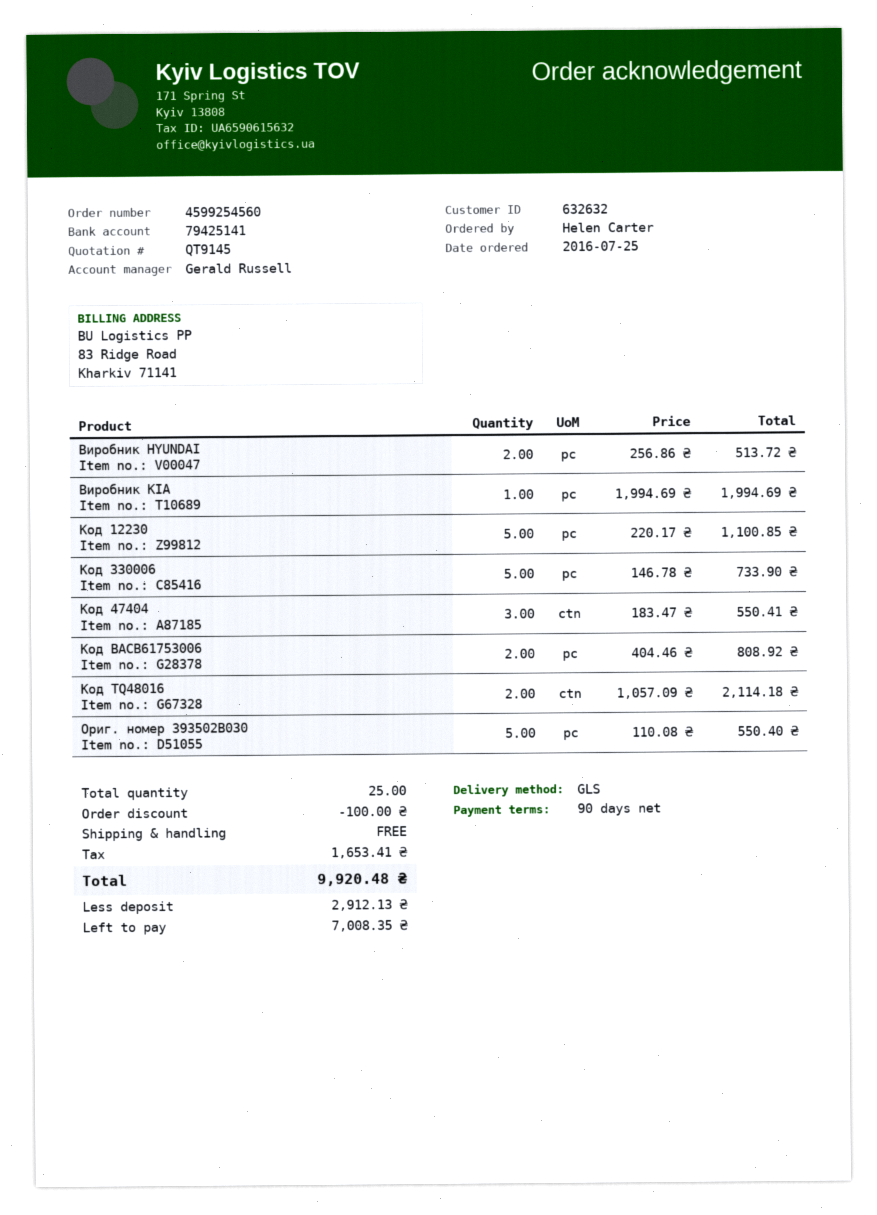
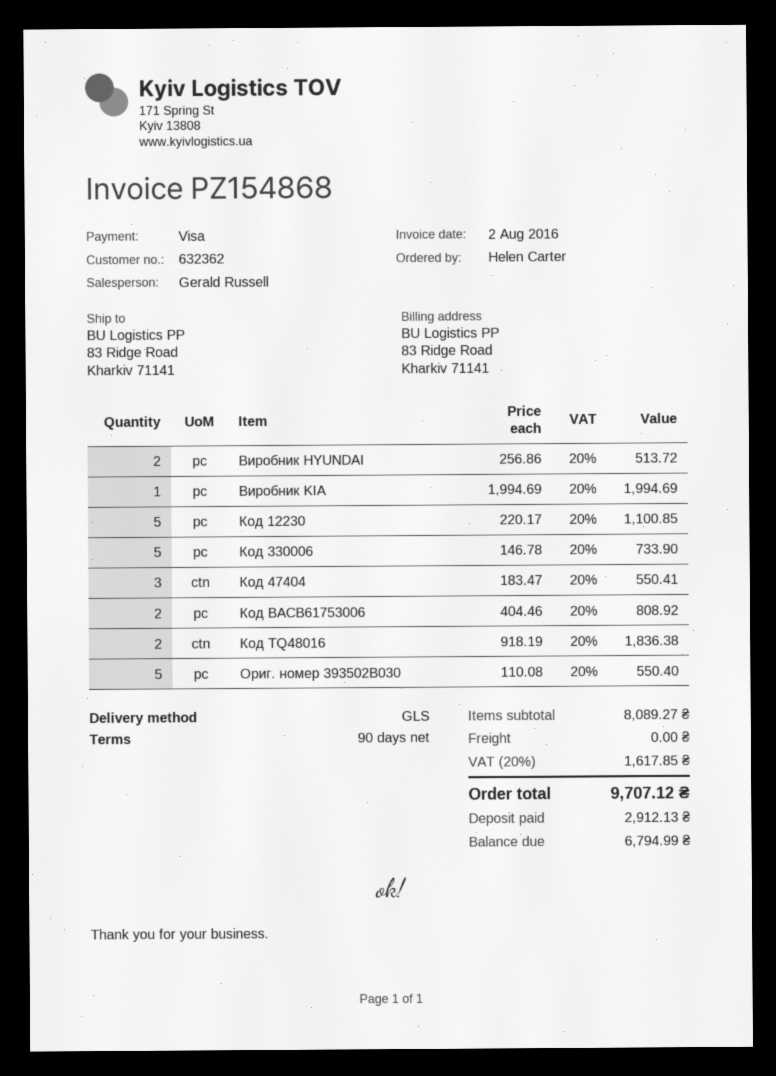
customer number: 632632 -> 632362
Код TQ48016: 2 x 1057.09 = 2114.18 -> 2 x 918.19 = 1836.38
discount: 100.00 -> none
tax: 1653.41 -> 1617.85
total: 9920.48 -> 9707.12
balance: 7008.35 -> 6794.99

